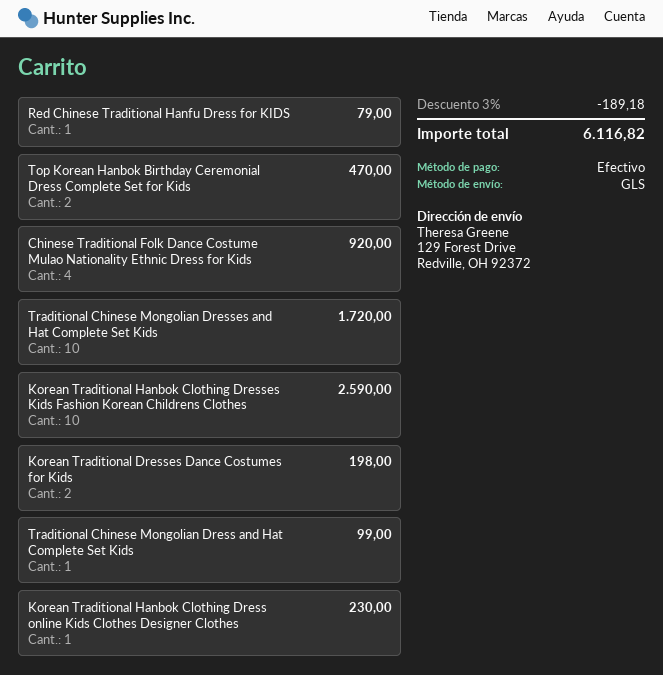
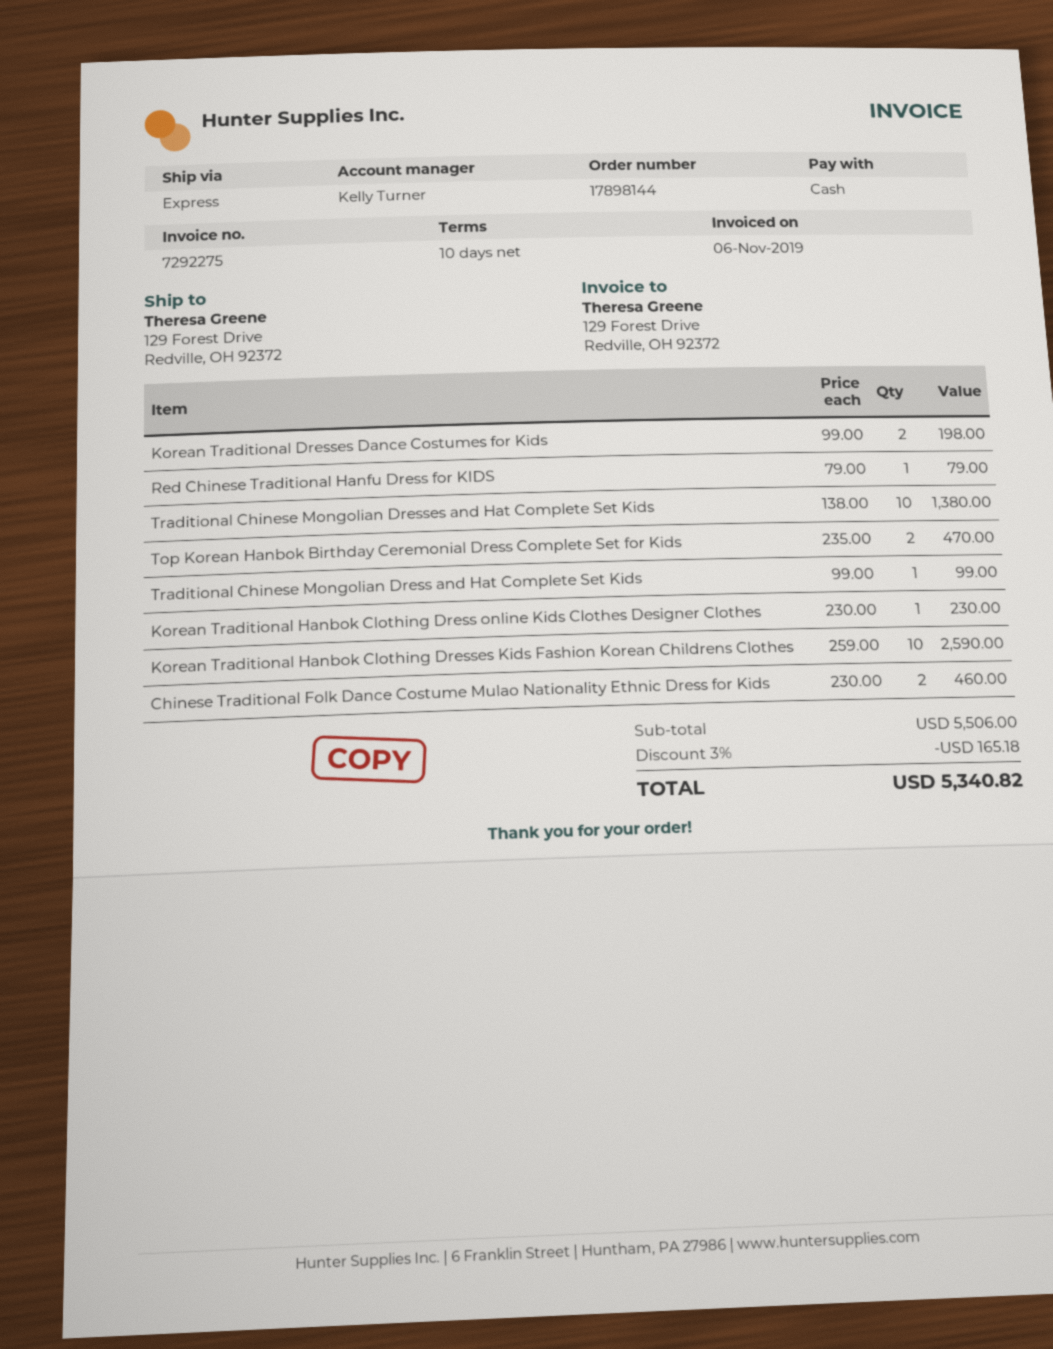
shipping method: GLS -> express
Chinese Traditional Folk Dance Costume Mulao Nationality Ethnic Dress for Kids: 4 for 920.00 -> 2 for 460.00
Traditional Chinese Mongolian Dresses and Hat Complete Set Kids: 10 for 1720.00 -> 10 for 1380.00
discount: 3% = 189.18 -> 3% = 165.18
total: 6116.82 -> 5340.82

